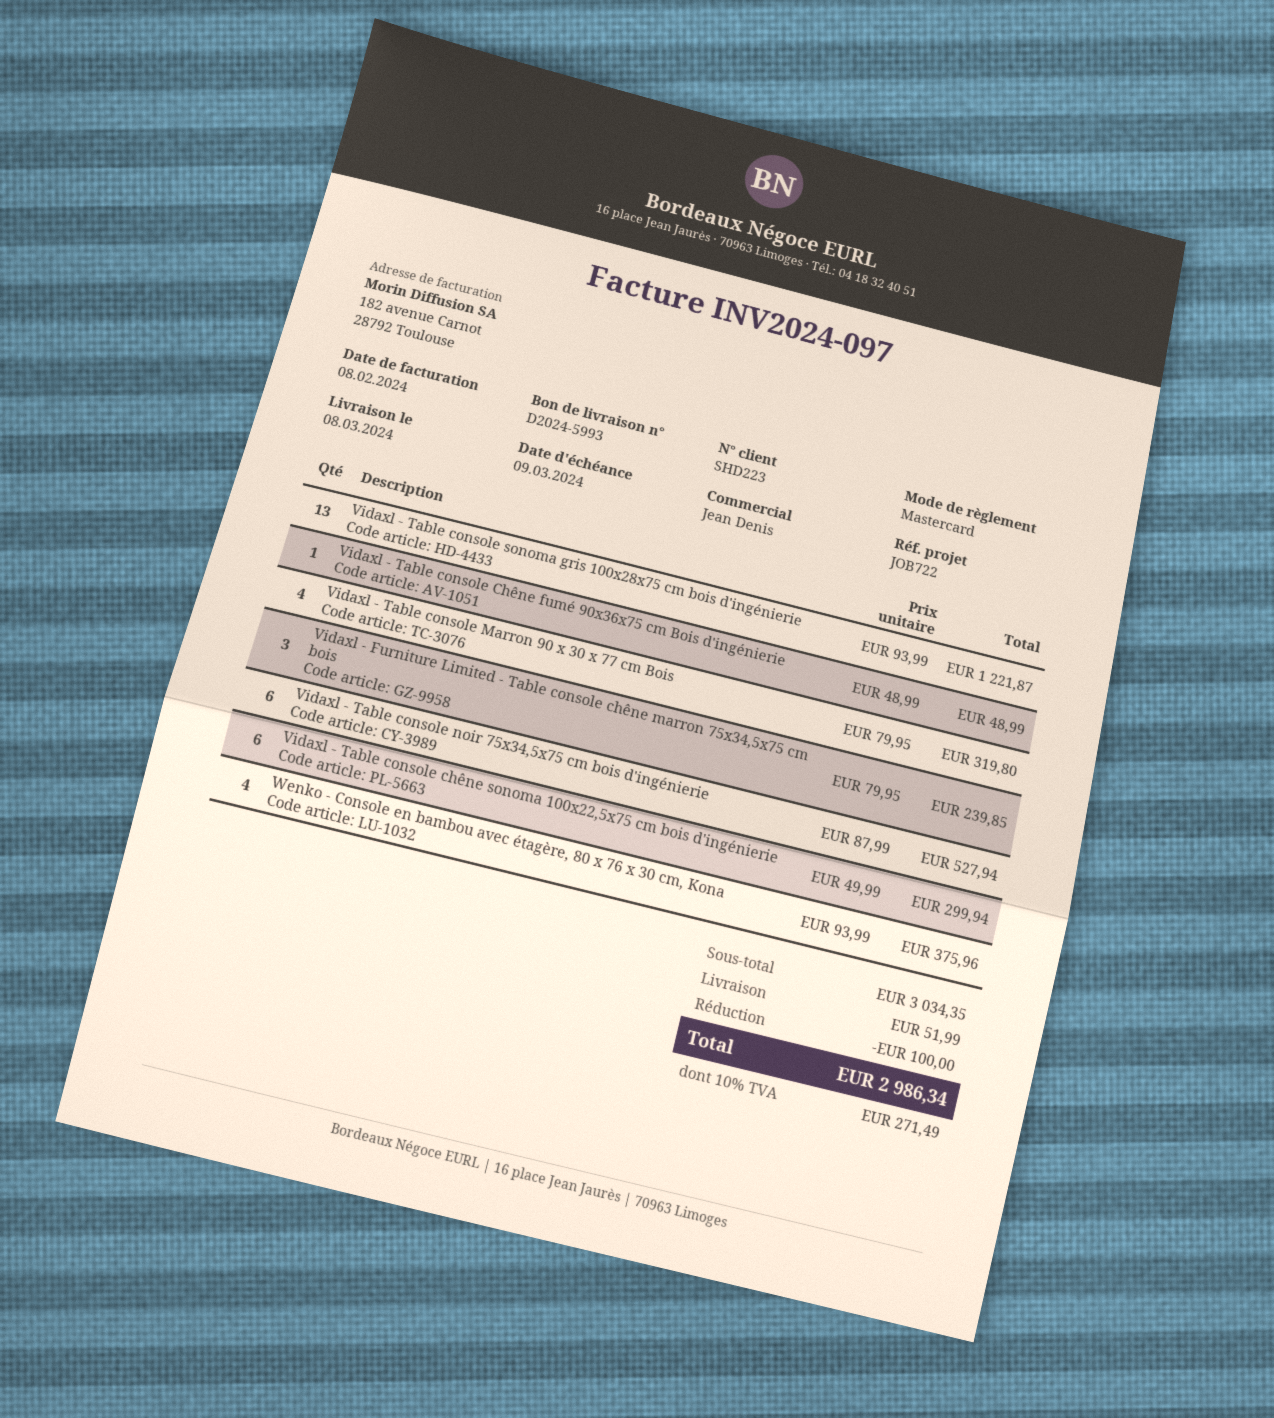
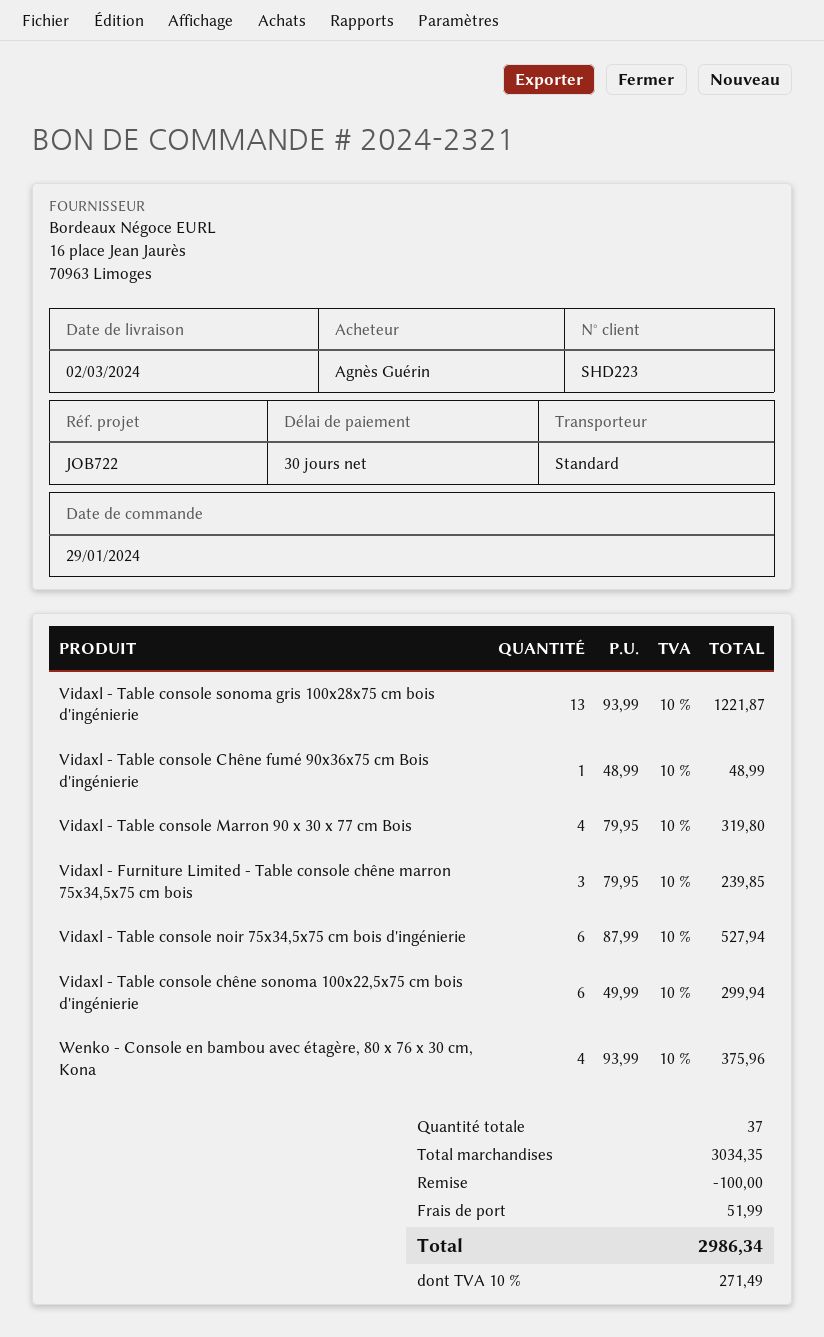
delivery date: 2024-03-08 -> 2024-03-02

